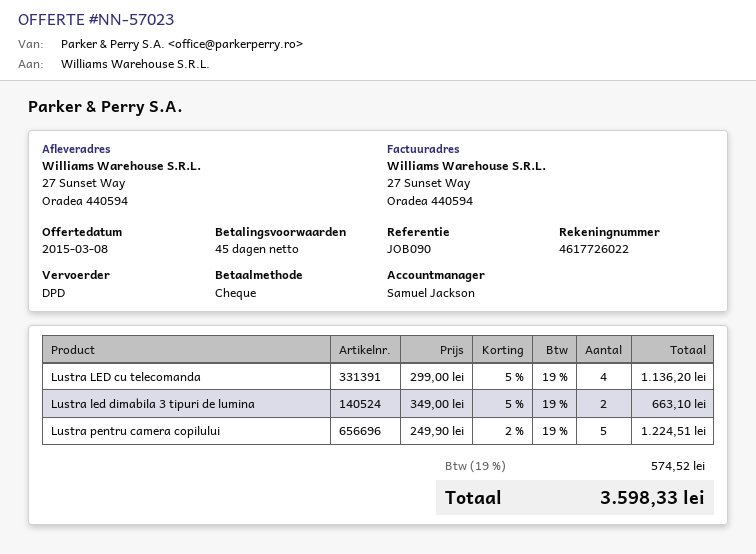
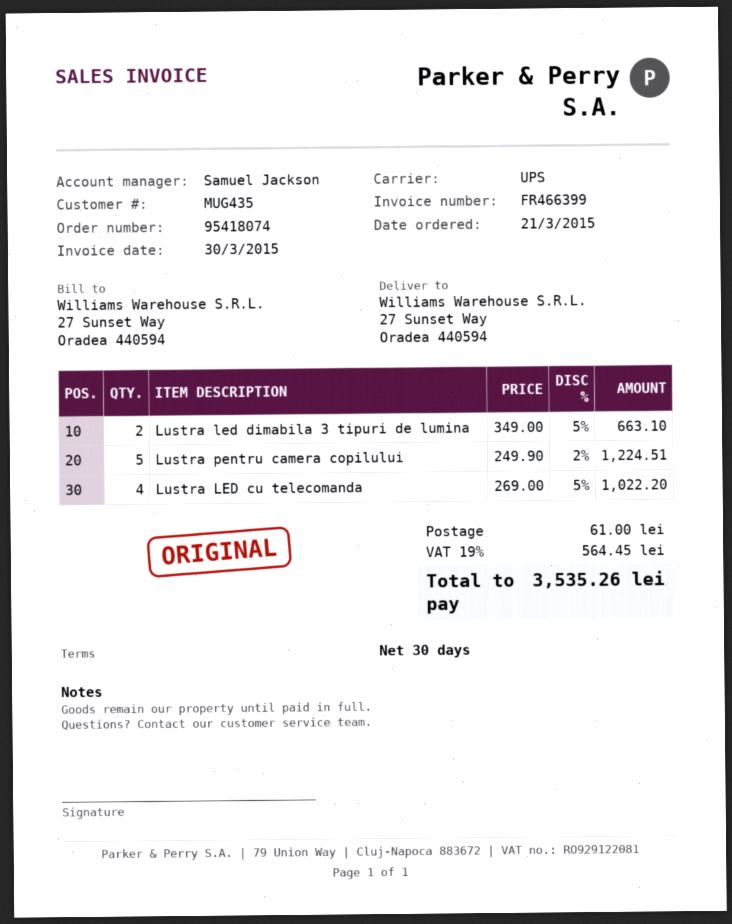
payment terms: 45 days -> 30 days
shipping method: DPD -> UPS
Lustra LED cu telecomanda: 4 x 299.00 - 5% = 1136.20 -> 4 x 269.00 - 5% = 1022.20
shipping: none -> 61.00
tax: 19% = 574.52 -> 19% = 564.45
total: 3598.33 -> 3535.26

